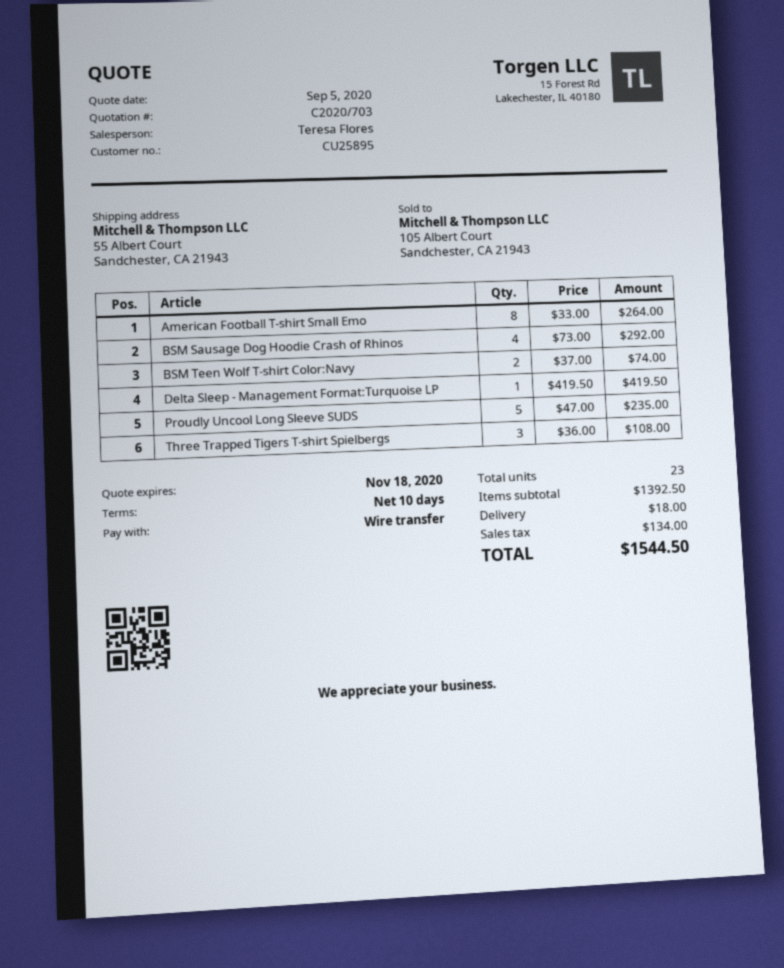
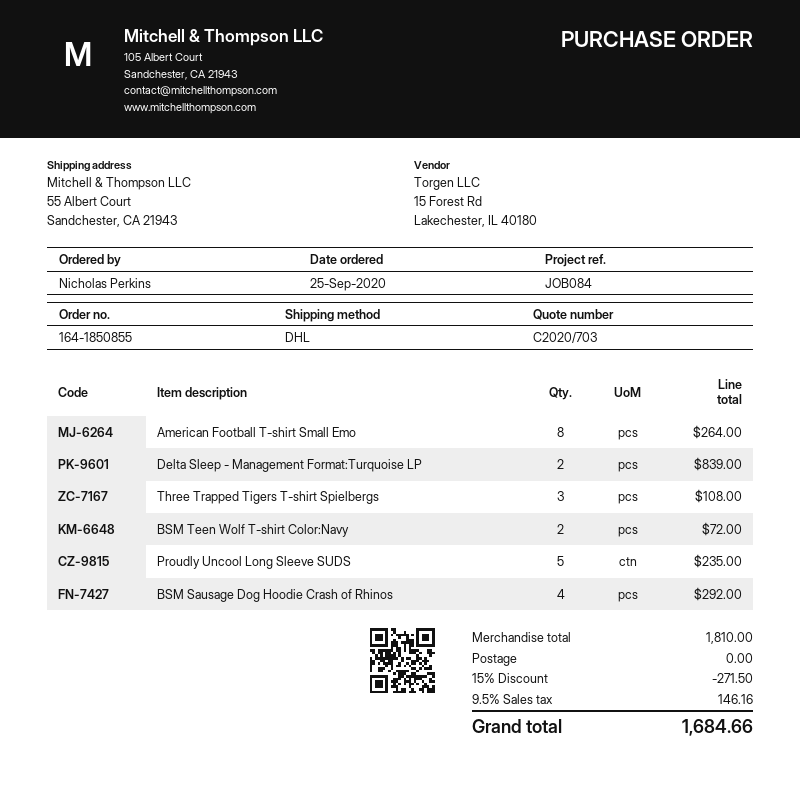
BSM Teen Wolf T-shirt Color:Navy: 2 for 74.00 -> 2 for 72.00
Delta Sleep - Management Format:Turquoise LP: 1 for 419.50 -> 2 for 839.00
subtotal: 1392.50 -> 1810.00
discount: none -> 15% = 271.50
shipping: 18.00 -> 0.00
tax: 134.00 -> 146.16
total: 1544.50 -> 1684.66

